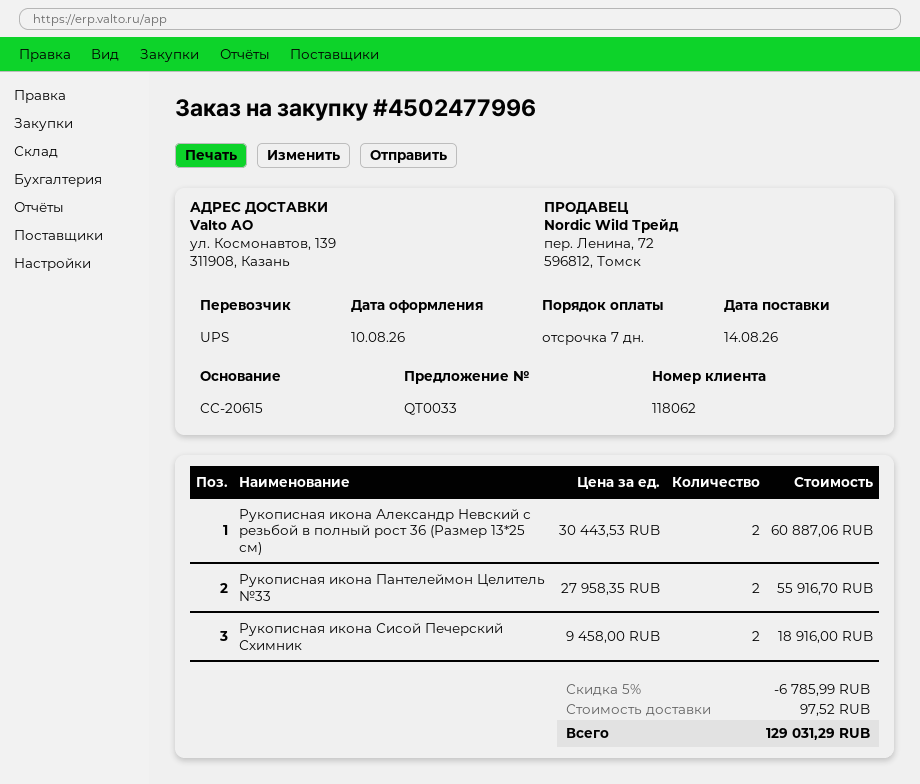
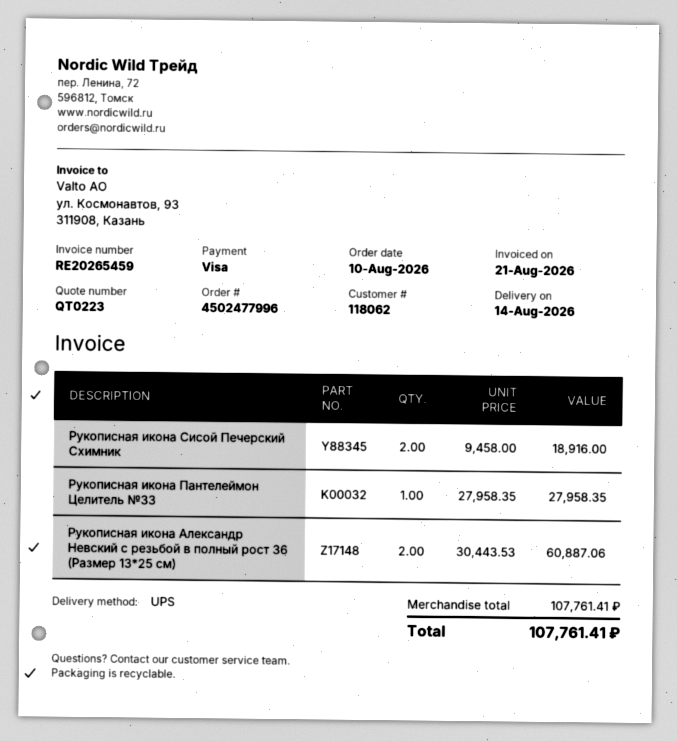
quote number: QT0033 -> QT0223
Рукописная икона Пантелеймон Целитель №33: 2 x 27958.35 = 55916.70 -> 1 x 27958.35 = 27958.35
discount: 5% = 6785.99 -> none
shipping: 97.52 -> none
total: 129031.29 -> 107761.41

